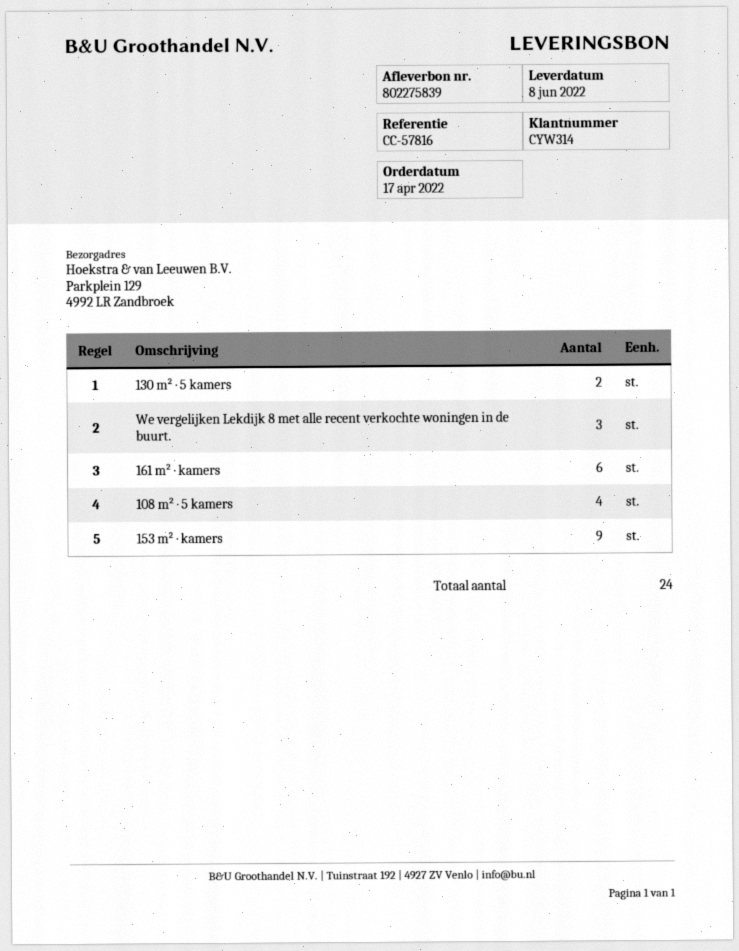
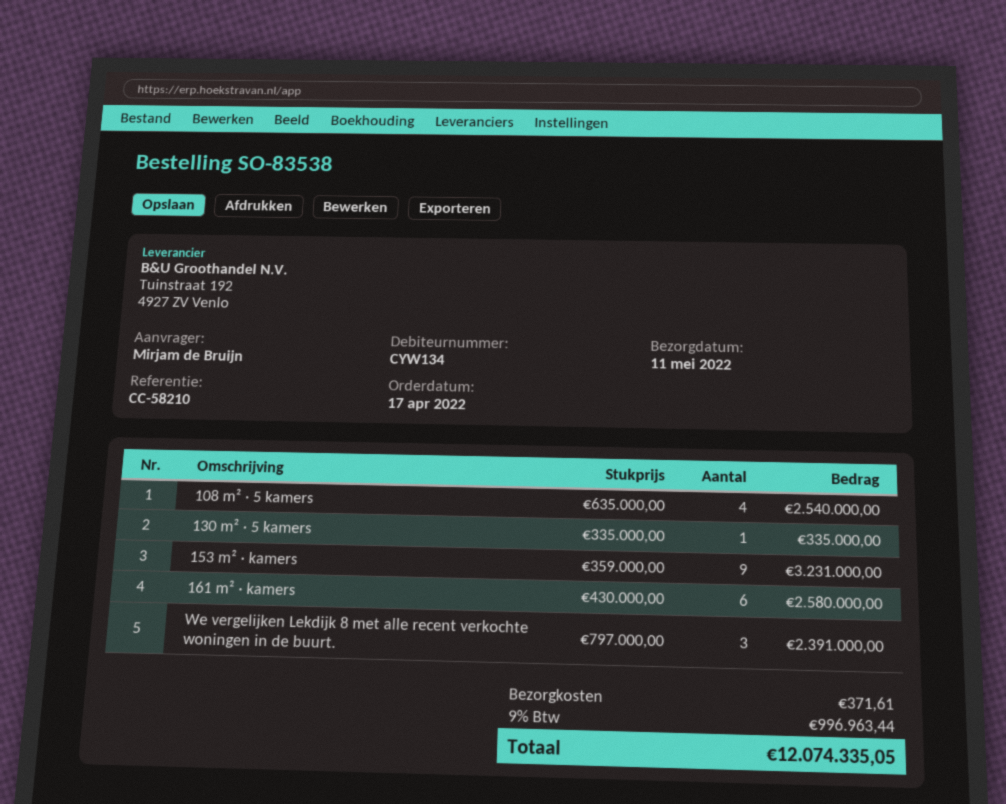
delivery date: 2022-06-08 -> 2022-05-11
customer number: CYW314 -> CYW134
reference: CC-57816 -> CC-58210
130 m² · 5 kamers: 2 -> 1

